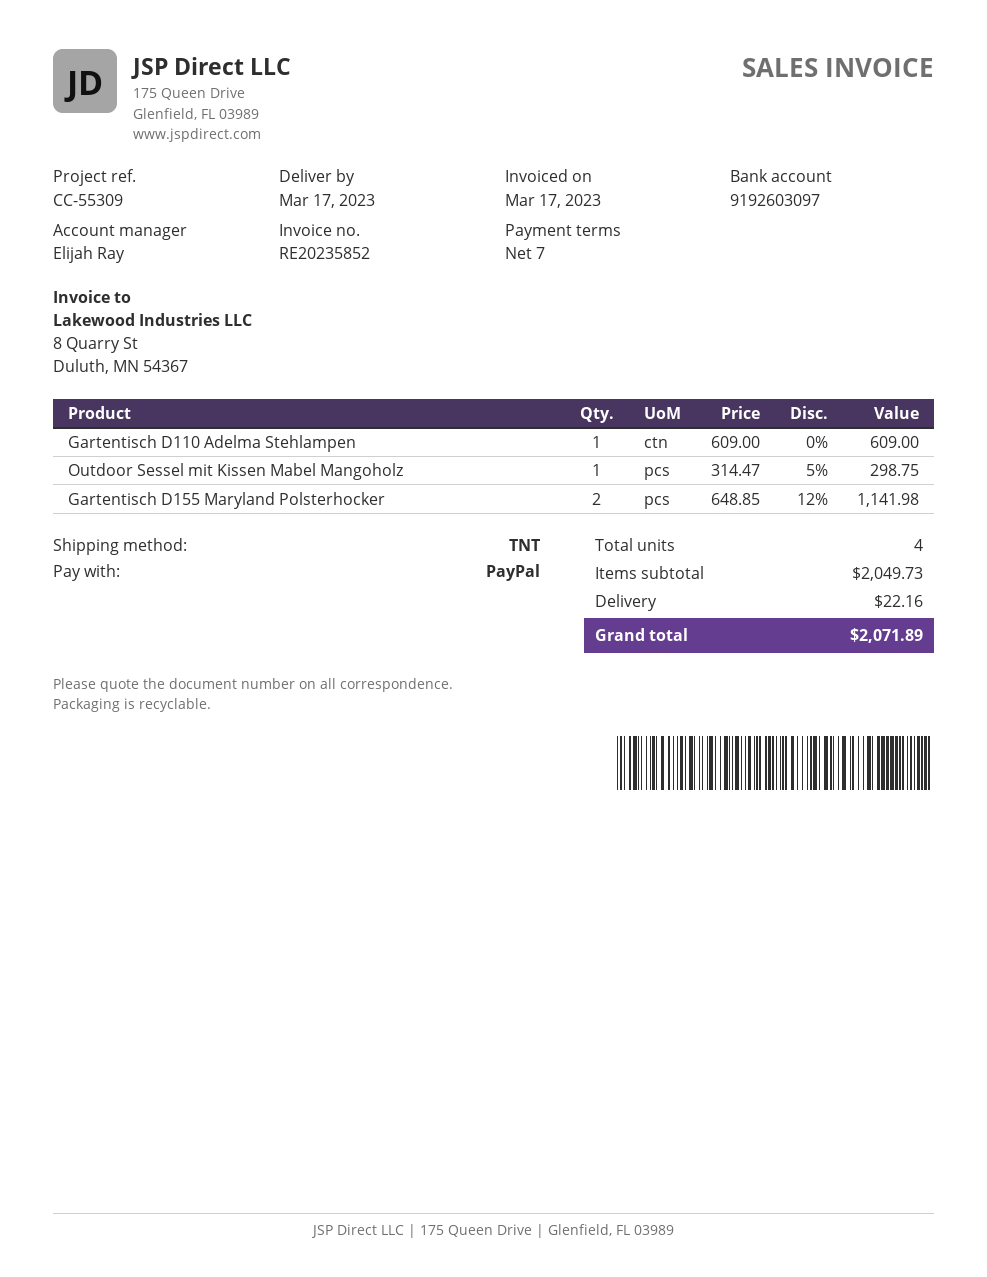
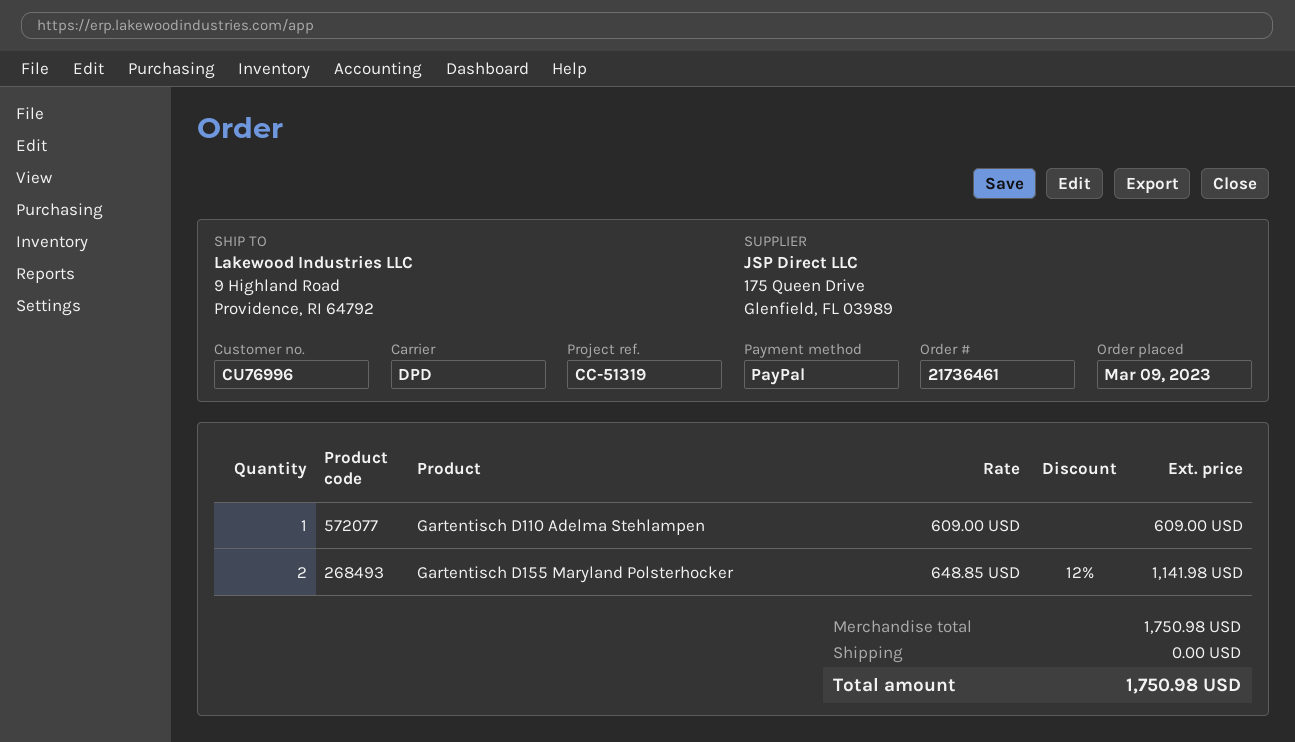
reference: CC-55309 -> CC-51319
shipping method: TNT -> DPD
Outdoor Sessel mit Kissen Mabel Mangoholz: 1 x 314.47 - 5% = 298.75 -> none
subtotal: 2049.73 -> 1750.98
shipping: 22.16 -> 0.00
total: 2071.89 -> 1750.98

